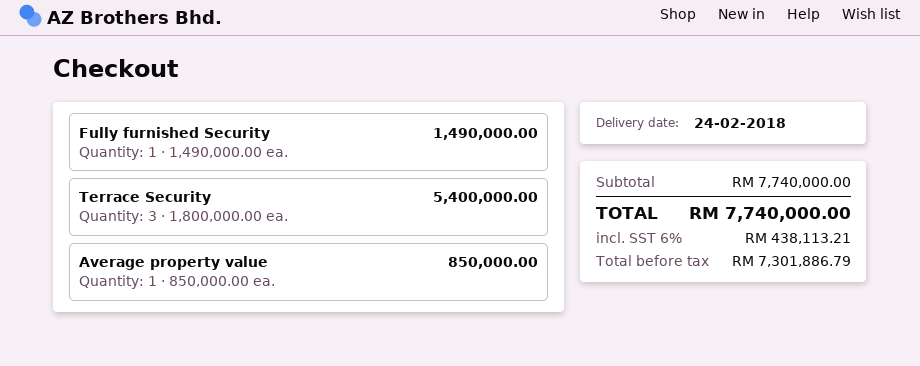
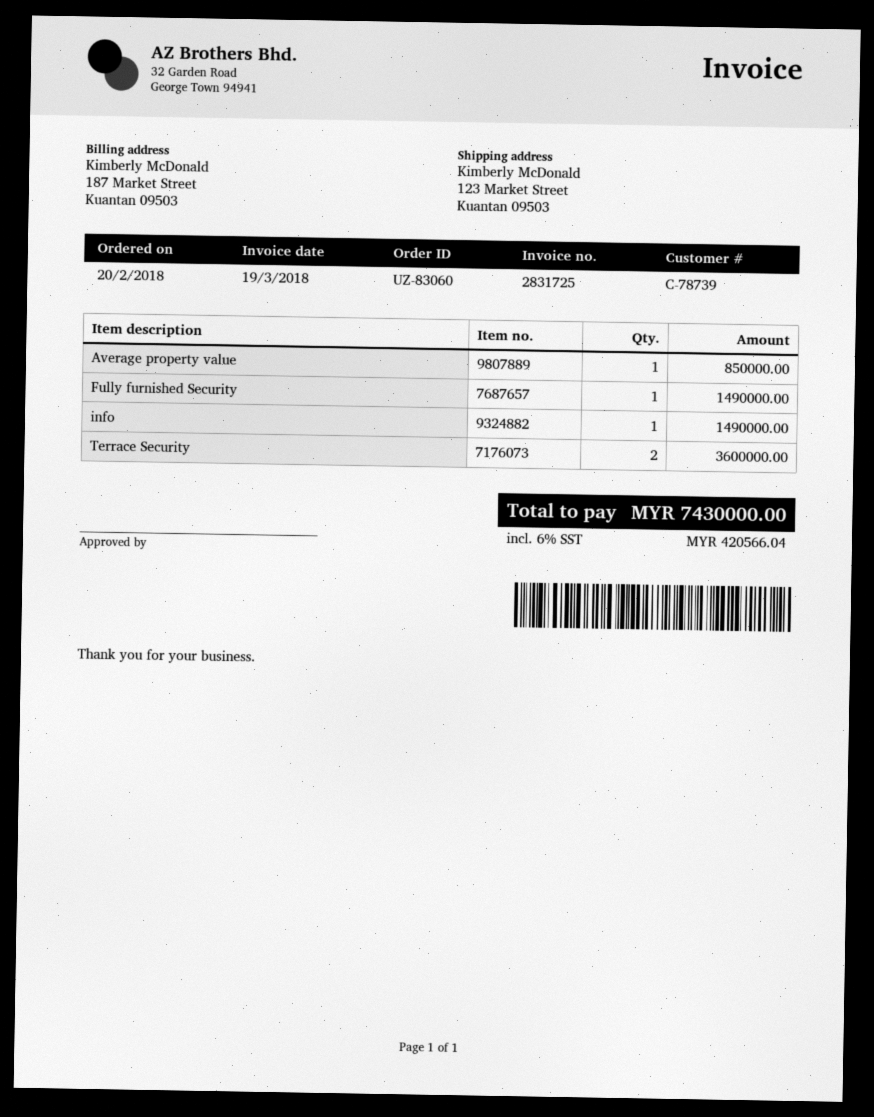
Terrace Security: 3 for 5400000.00 -> 2 for 3600000.00
info: none -> 1 for 1490000.00
tax: 6% = 438113.21 -> 6% = 420566.04
total: 7740000.00 -> 7430000.00

